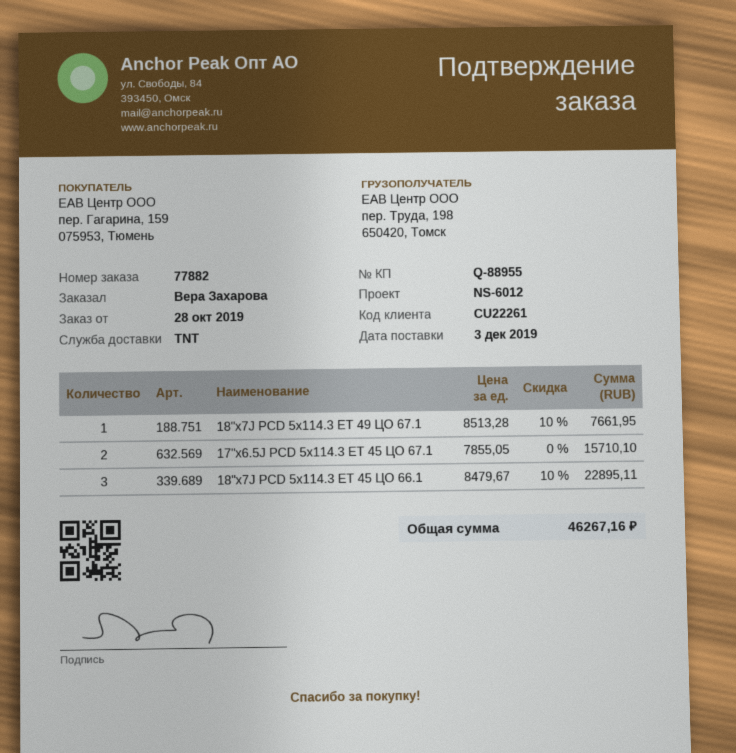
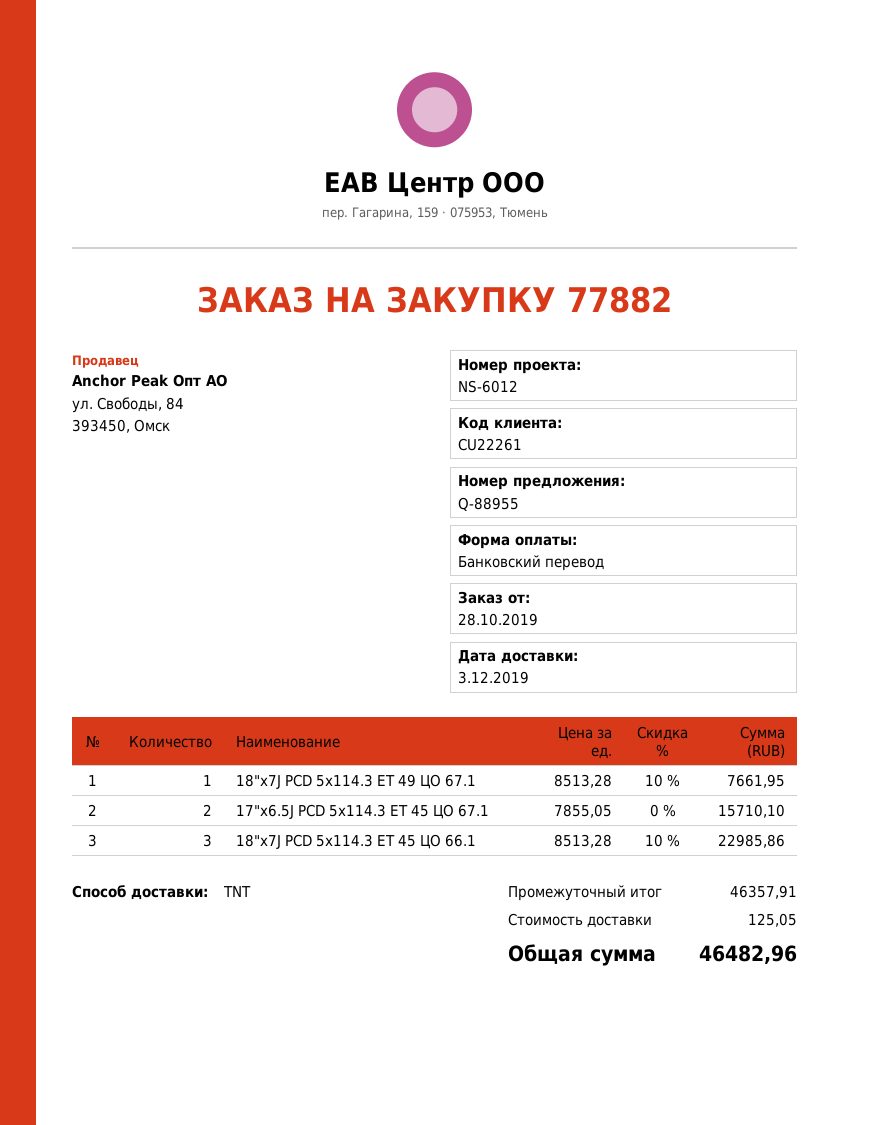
18"x7J PCD 5x114.3 ЕТ 45 ЦО 66.1: 3 x 8479.67 - 10% = 22895.11 -> 3 x 8513.28 - 10% = 22985.86
shipping: none -> 125.05
total: 46267.16 -> 46482.96

